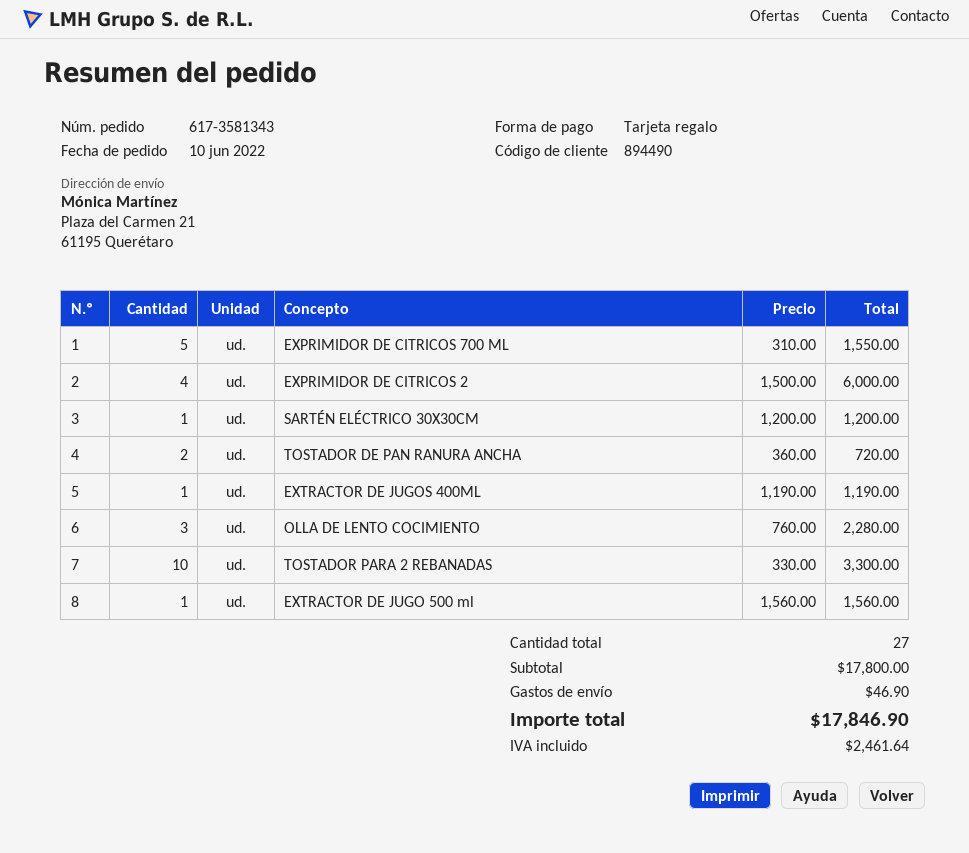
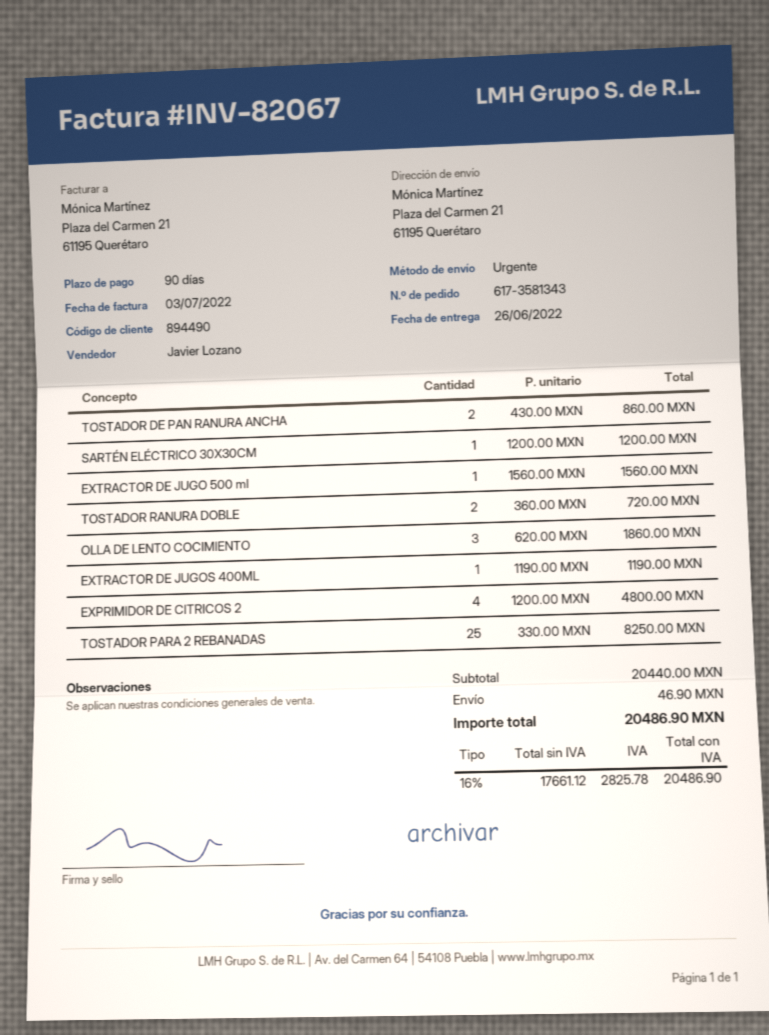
EXPRIMIDOR DE CITRICOS 700 ML: 5 x 310.00 = 1550.00 -> none
EXPRIMIDOR DE CITRICOS 2: 4 x 1500.00 = 6000.00 -> 4 x 1200.00 = 4800.00
TOSTADOR DE PAN RANURA ANCHA: 2 x 360.00 = 720.00 -> 2 x 430.00 = 860.00
OLLA DE LENTO COCIMIENTO: 3 x 760.00 = 2280.00 -> 3 x 620.00 = 1860.00
TOSTADOR PARA 2 REBANADAS: 10 x 330.00 = 3300.00 -> 25 x 330.00 = 8250.00
TOSTADOR RANURA DOBLE: none -> 2 x 360.00 = 720.00
subtotal: 17800.00 -> 20440.00
tax: 2461.64 -> 2825.78
total: 17846.90 -> 20486.90

